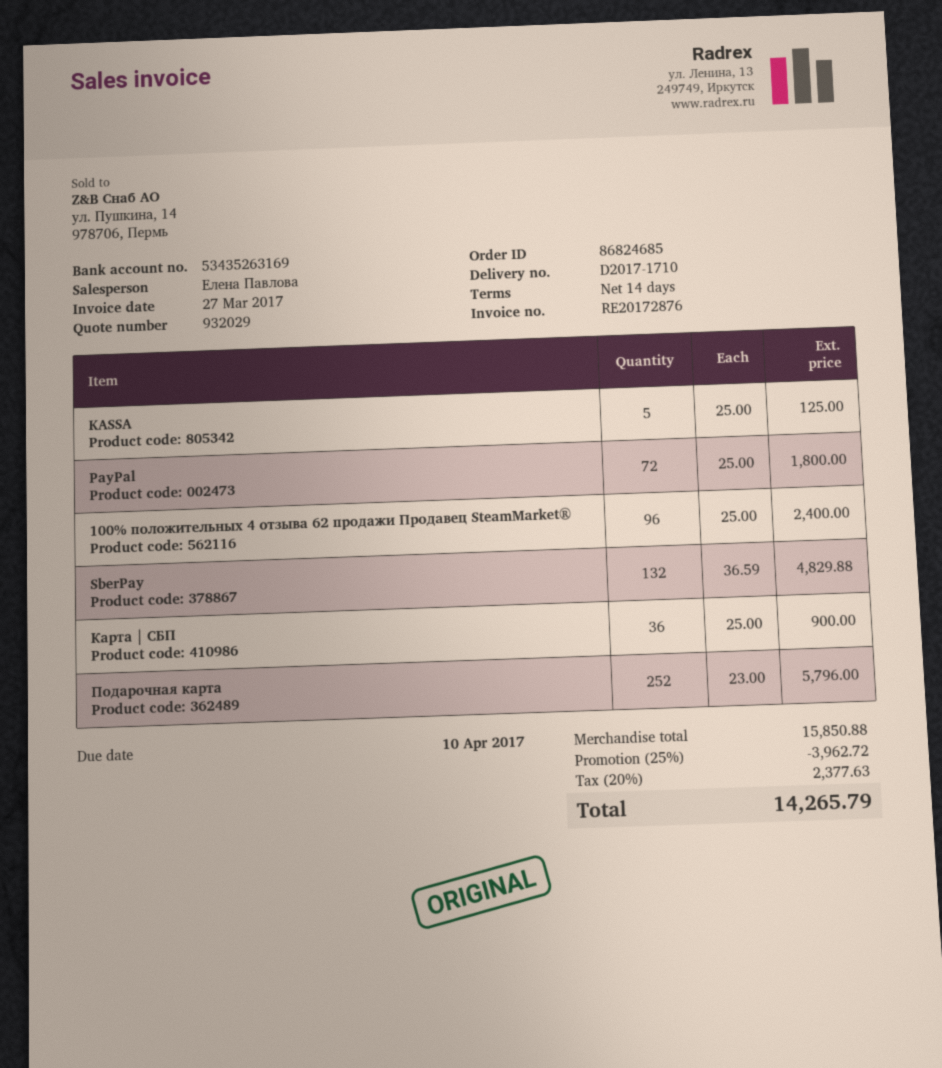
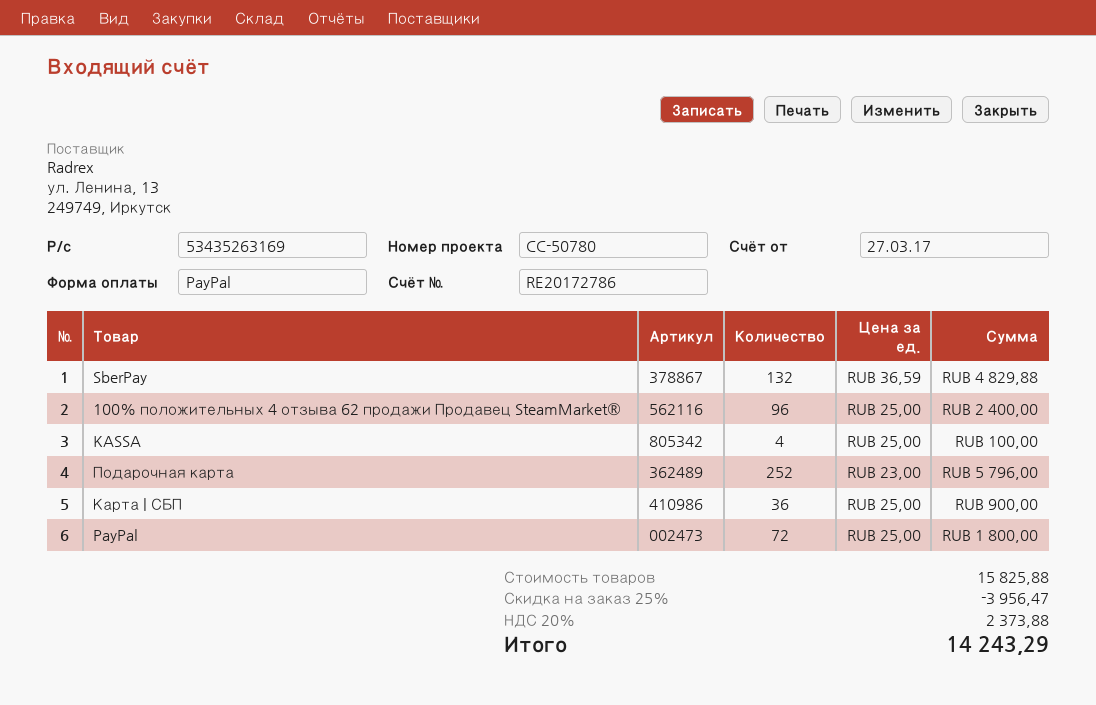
invoice number: RE20172876 -> RE20172786
KASSA: 5 x 25.00 = 125.00 -> 4 x 25.00 = 100.00
subtotal: 15850.88 -> 15825.88
discount: 25% = 3962.72 -> 25% = 3956.47
tax: 20% = 2377.63 -> 20% = 2373.88
total: 14265.79 -> 14243.29

